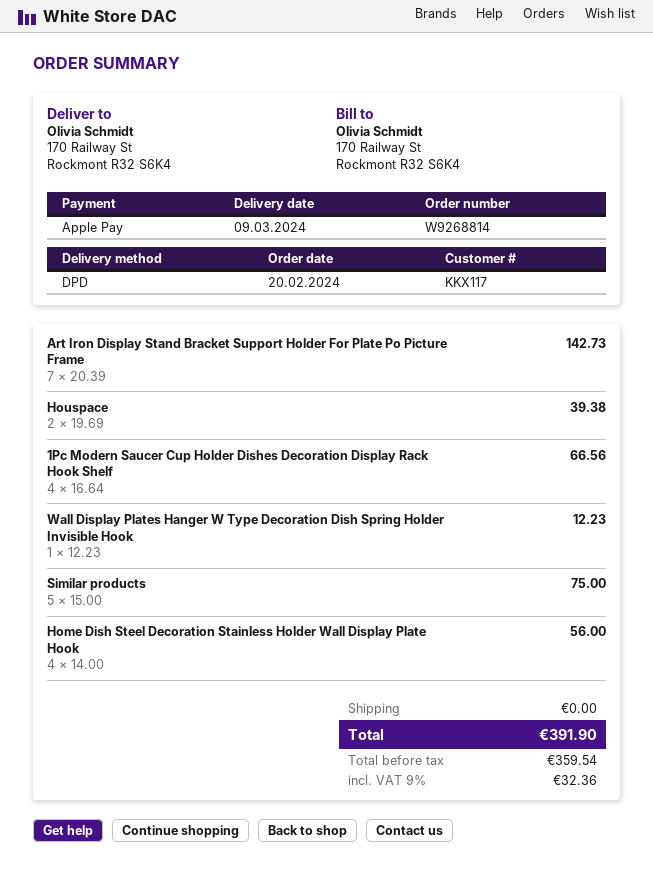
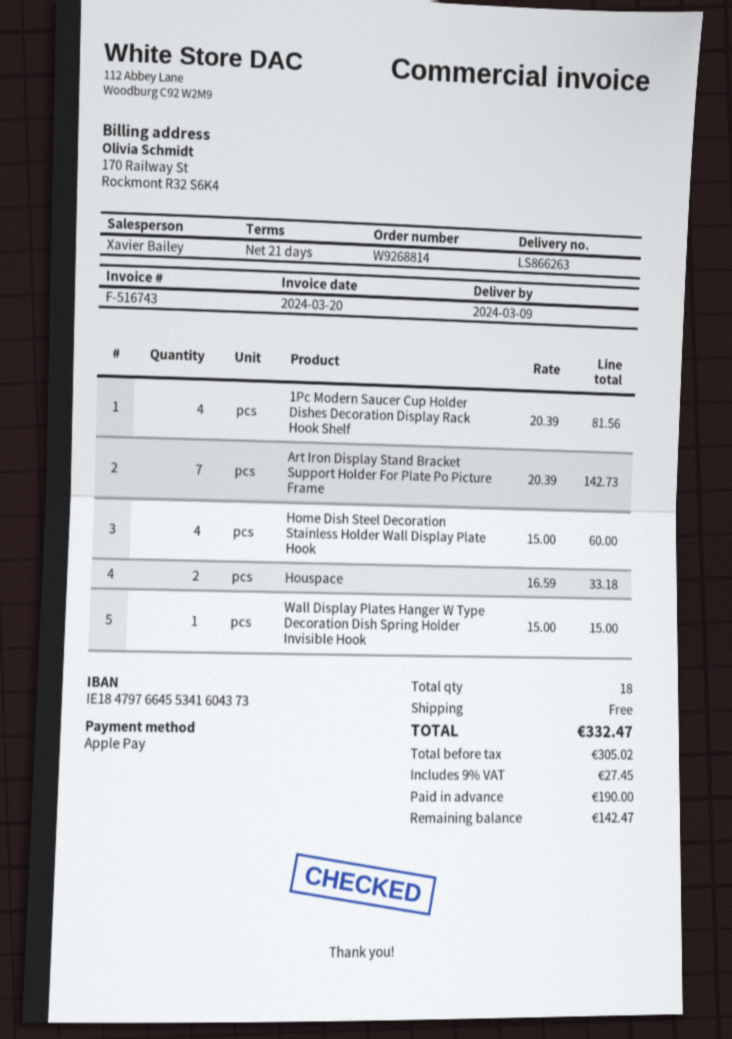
Houspace: 2 x 19.69 = 39.38 -> 2 x 16.59 = 33.18
1Pc Modern Saucer Cup Holder Dishes Decoration Display Rack Hook Shelf: 4 x 16.64 = 66.56 -> 4 x 20.39 = 81.56
Wall Display Plates Hanger W Type Decoration Dish Spring Holder Invisible Hook: 1 x 12.23 = 12.23 -> 1 x 15.00 = 15.00
Similar products: 5 x 15.00 = 75.00 -> none
Home Dish Steel Decoration Stainless Holder Wall Display Plate Hook: 4 x 14.00 = 56.00 -> 4 x 15.00 = 60.00
net: 359.54 -> 305.02
tax: 9% = 32.36 -> 9% = 27.45
total: 391.90 -> 332.47

